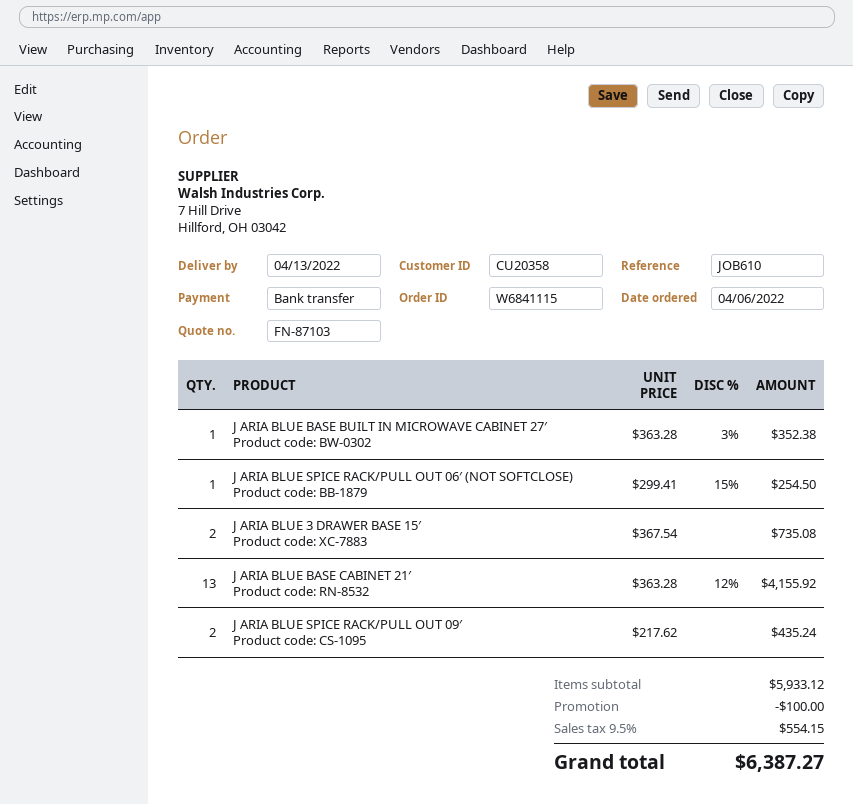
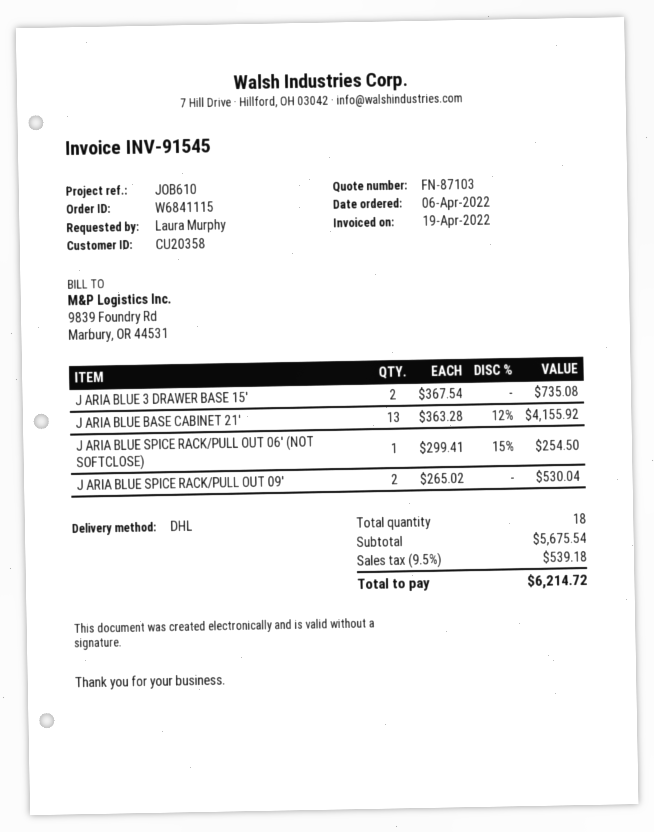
J ARIA BLUE BASE BUILT IN MICROWAVE CABINET 27′: 1 x 363.28 - 3% = 352.38 -> none
J ARIA BLUE SPICE RACK/PULL OUT 09′: 2 x 217.62 = 435.24 -> 2 x 265.02 = 530.04
subtotal: 5933.12 -> 5675.54
discount: 100.00 -> none
tax: 9.5% = 554.15 -> 9.5% = 539.18
total: 6387.27 -> 6214.72

